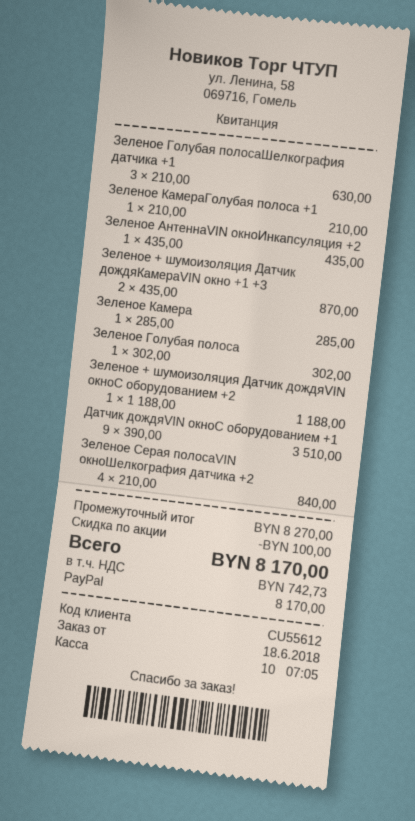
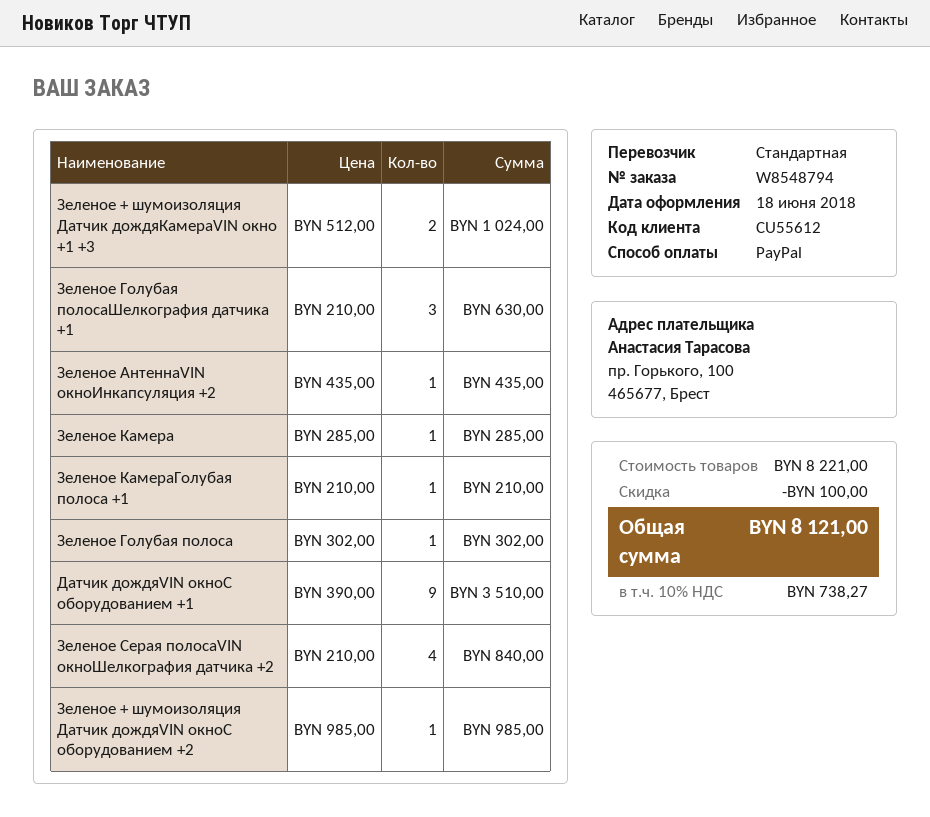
Зеленое + шумоизоляция Датчик дождяКамераVIN окно +1 +3: 2 x 435.00 = 870.00 -> 2 x 512.00 = 1024.00
Зеленое + шумоизоляция Датчик дождяVIN окноС оборудованием +2: 1 x 1188.00 = 1188.00 -> 1 x 985.00 = 985.00
subtotal: 8270.00 -> 8221.00
tax: 742.73 -> 738.27
total: 8170.00 -> 8121.00

